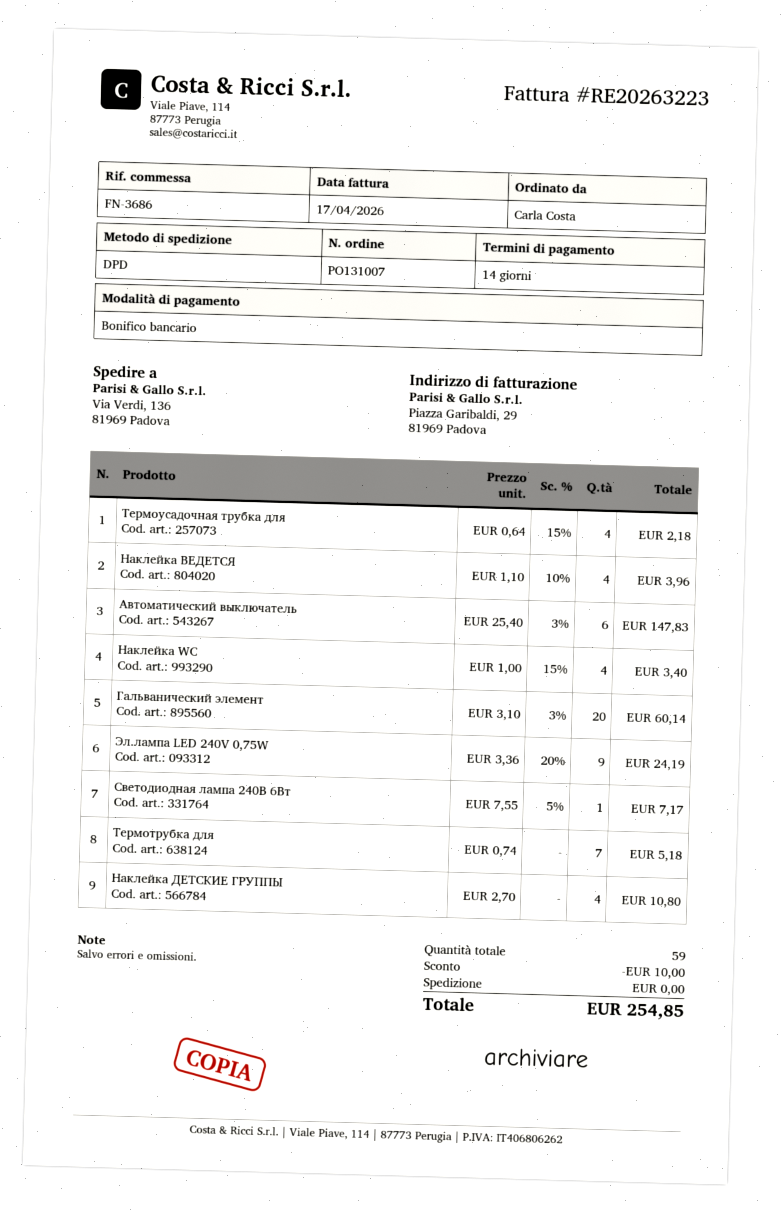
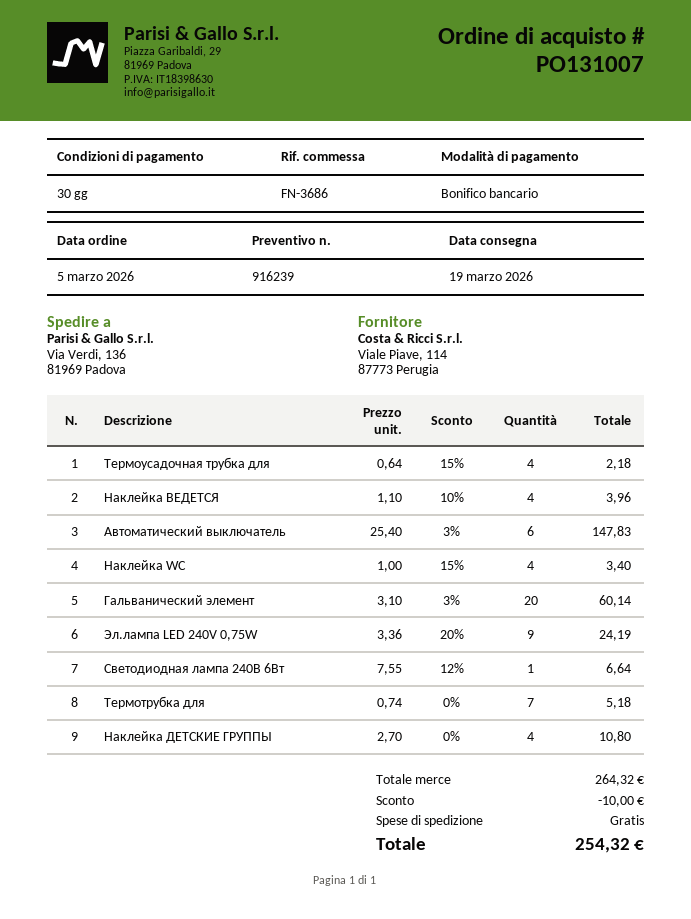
payment terms: 14 days -> 30 days
Светодиодная лампа 240В 6Вт: 1 x 7.55 - 5% = 7.17 -> 1 x 7.55 - 12% = 6.64
total: 254.85 -> 254.32

